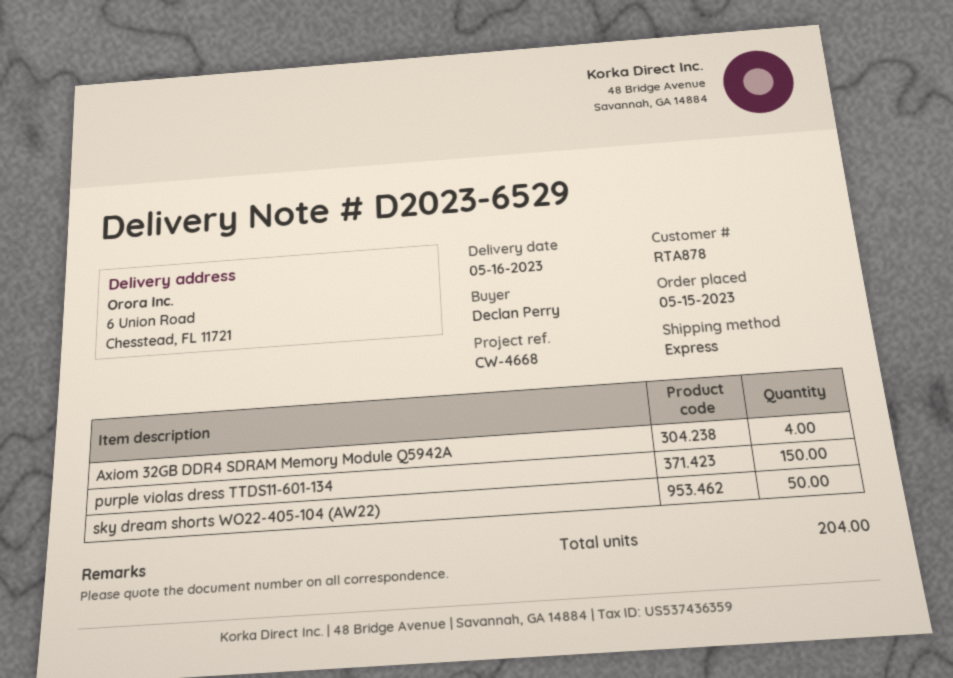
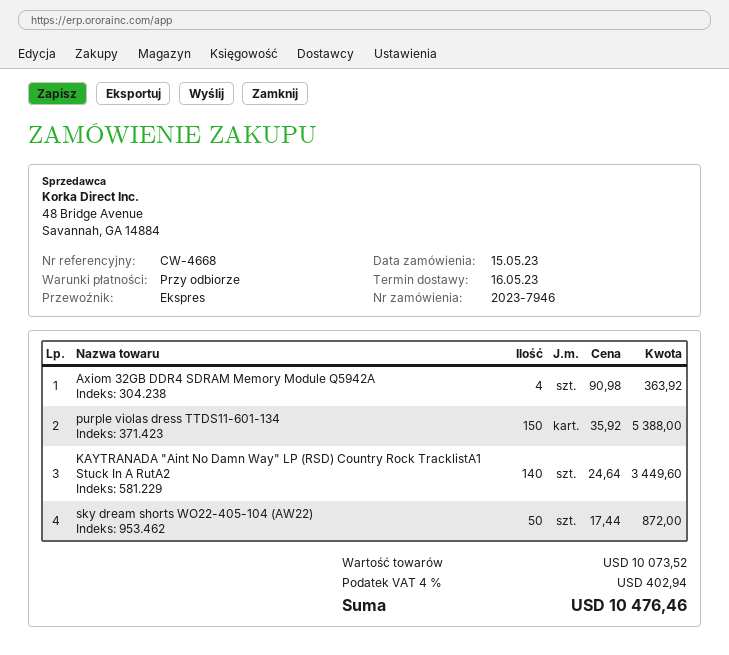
KAYTRANADA "Aint No Damn Way" LP (RSD) Country Rock TracklistA1 Stuck In A RutA2: none -> 140

